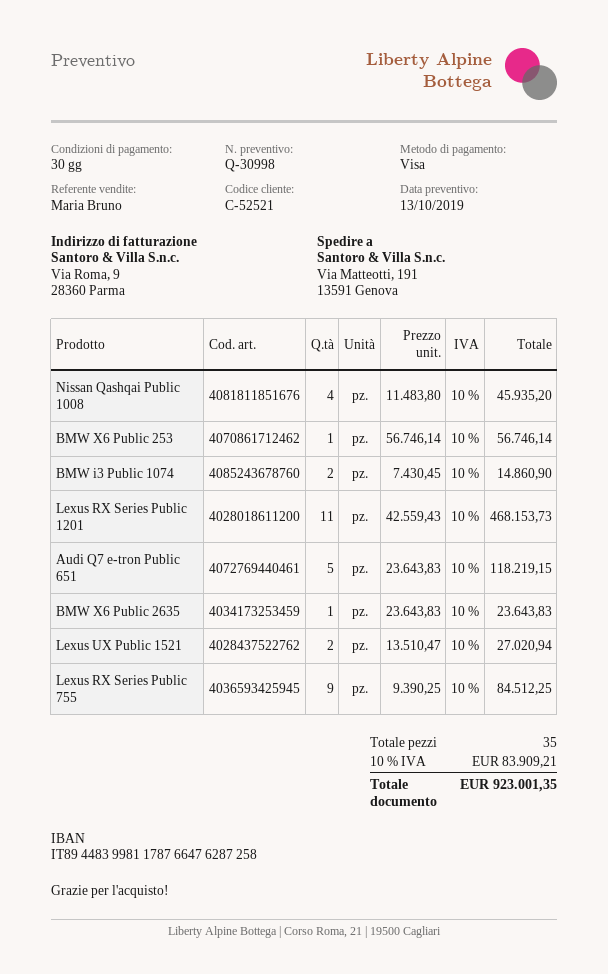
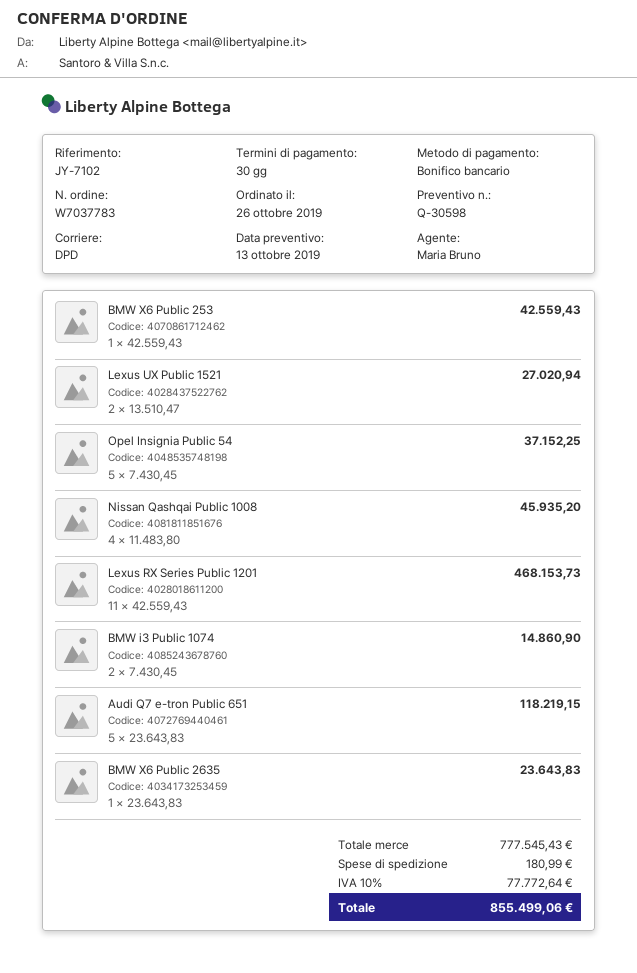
quote number: Q-30998 -> Q-30598
payment method: Visa -> bank transfer
BMW X6 Public 253: 1 x 56746.14 = 56746.14 -> 1 x 42559.43 = 42559.43
Lexus RX Series Public 755: 9 x 9390.25 = 84512.25 -> none
Opel Insignia Public 54: none -> 5 x 7430.45 = 37152.25
shipping: none -> 180.99
tax: 10% = 83909.21 -> 10% = 77772.64
total: 923001.35 -> 855499.06

